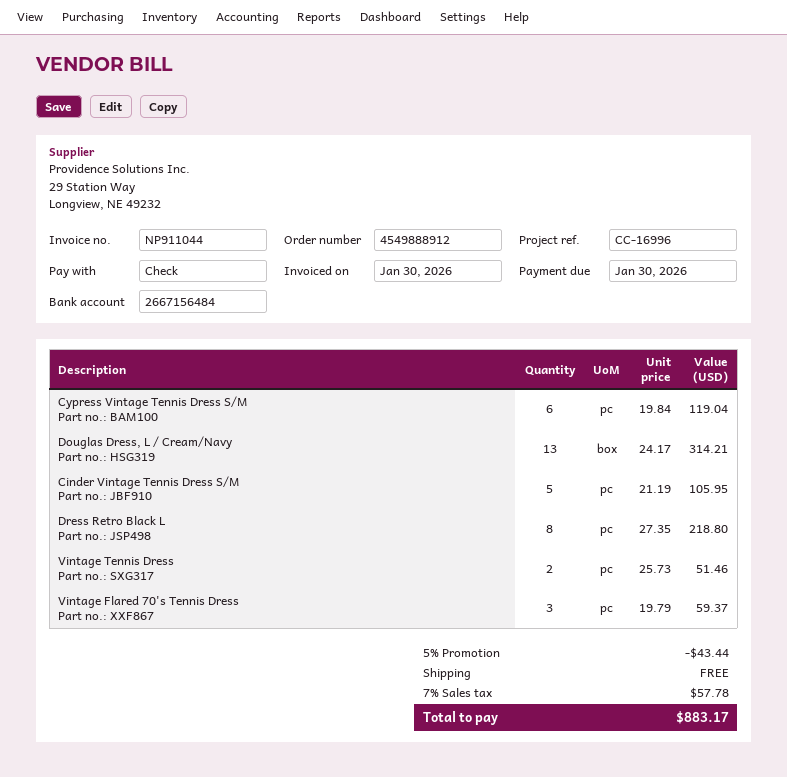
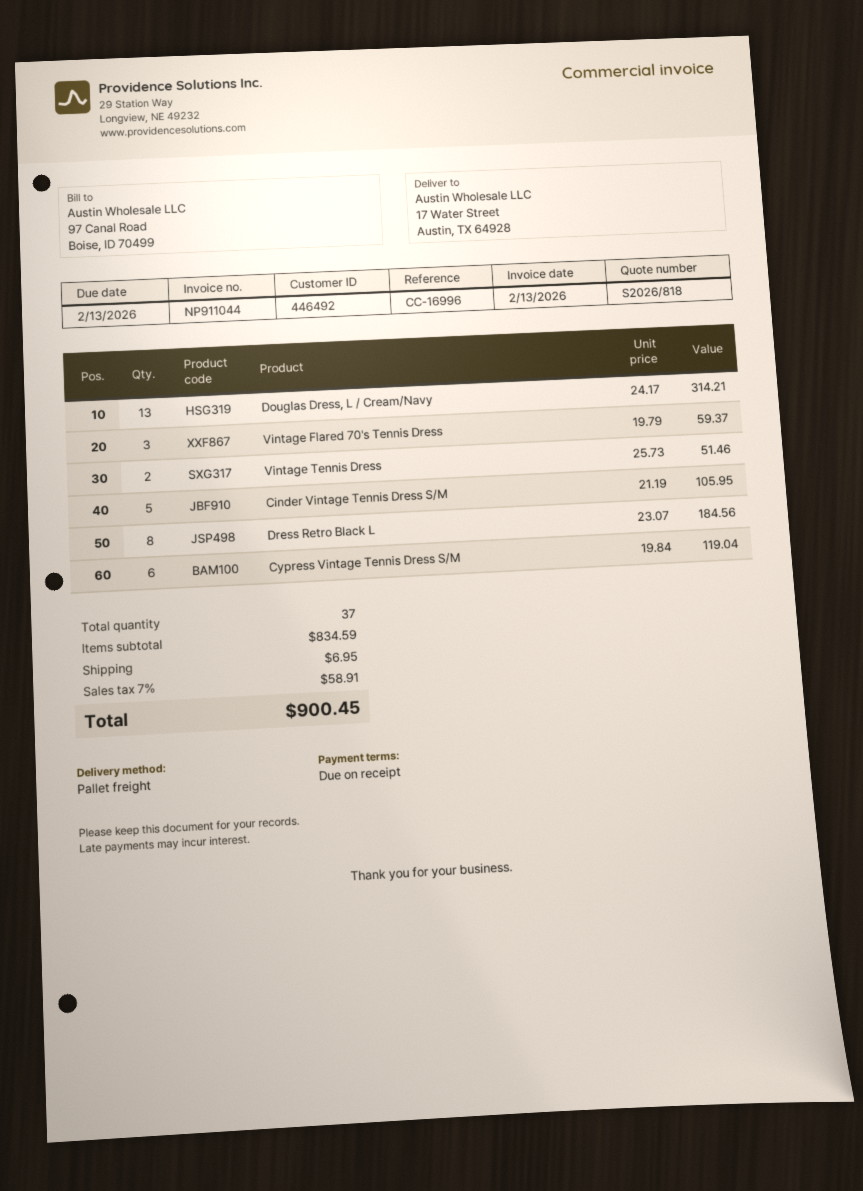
invoice date: 2026-01-30 -> 2026-02-13
due date: 2026-01-30 -> 2026-02-13
Dress Retro Black L: 8 x 27.35 = 218.80 -> 8 x 23.07 = 184.56
discount: 5% = 43.44 -> none
shipping: 0.00 -> 6.95
tax: 7% = 57.78 -> 7% = 58.91
total: 883.17 -> 900.45

